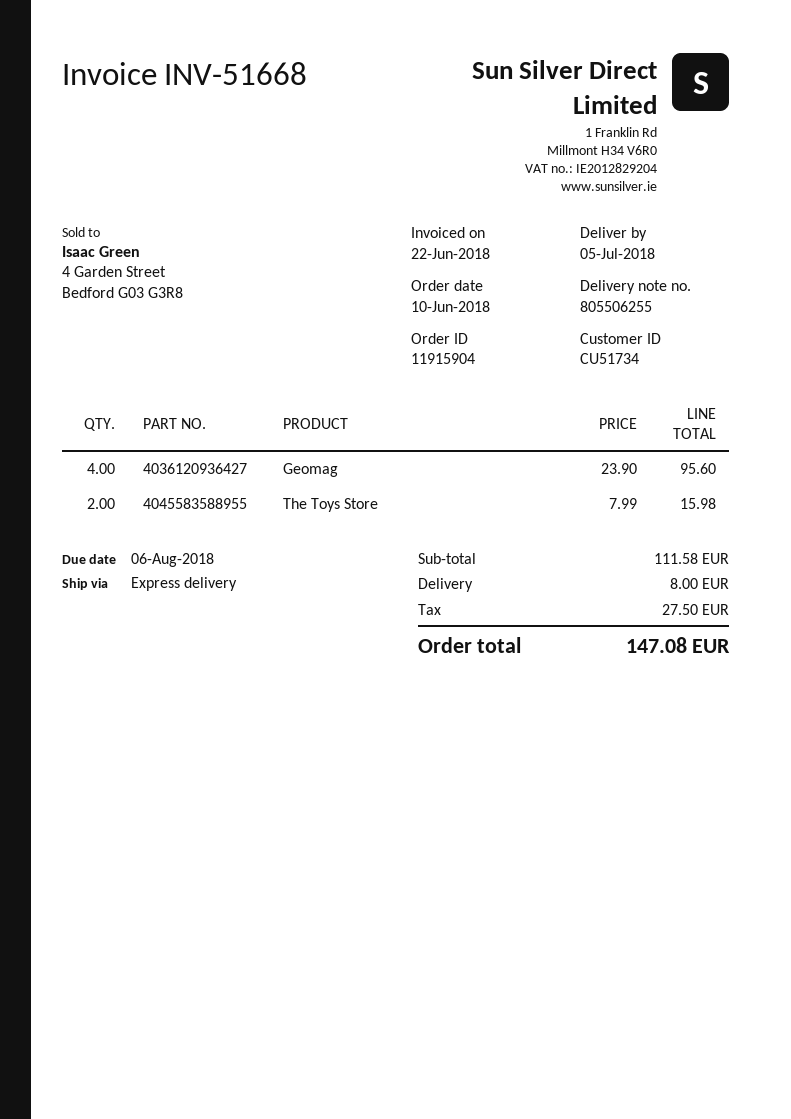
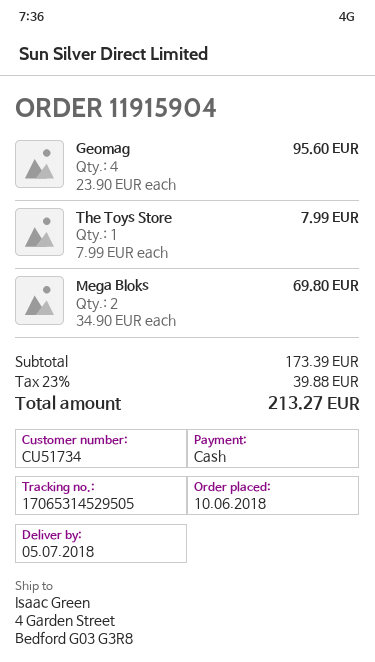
The Toys Store: 2 x 7.99 = 15.98 -> 1 x 7.99 = 7.99
Mega Bloks: none -> 2 x 34.90 = 69.80
subtotal: 111.58 -> 173.39
shipping: 8.00 -> none
tax: 27.50 -> 39.88
total: 147.08 -> 213.27

